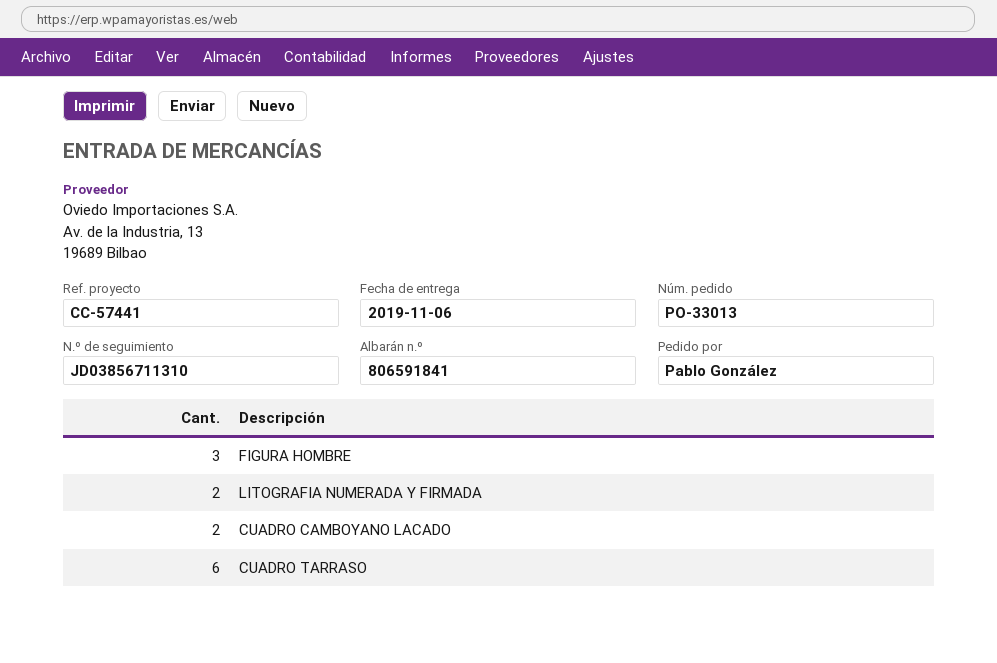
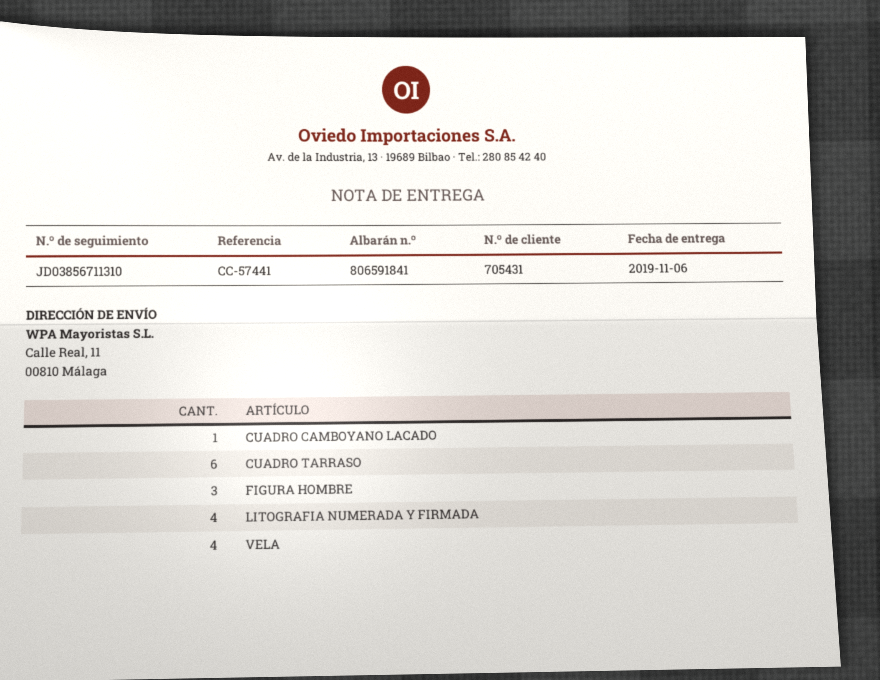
LITOGRAFIA NUMERADA Y FIRMADA: 2 -> 4
CUADRO CAMBOYANO LACADO: 2 -> 1
VELA: none -> 4

